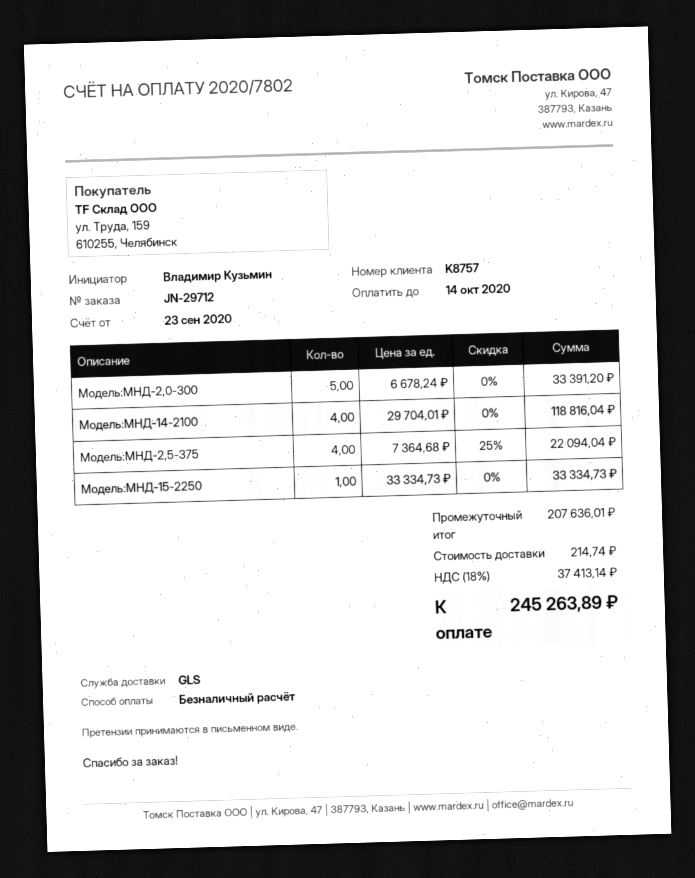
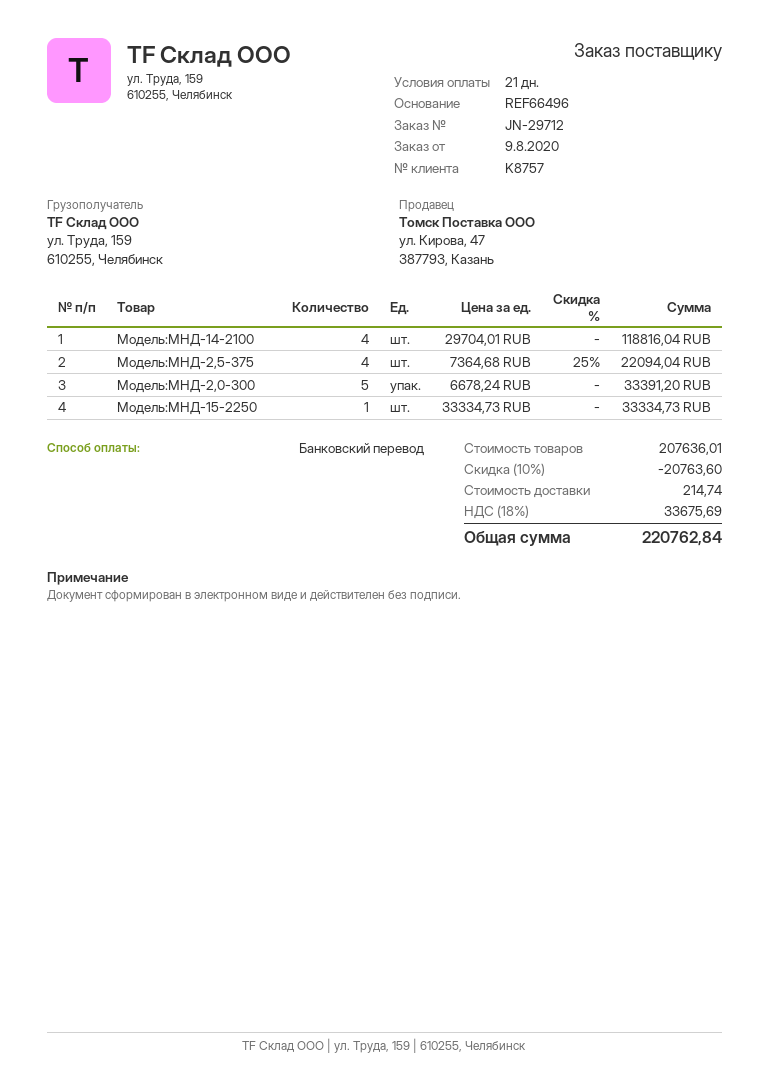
discount: none -> 10% = 20763.60
tax: 18% = 37413.14 -> 18% = 33675.69
total: 245263.89 -> 220762.84

